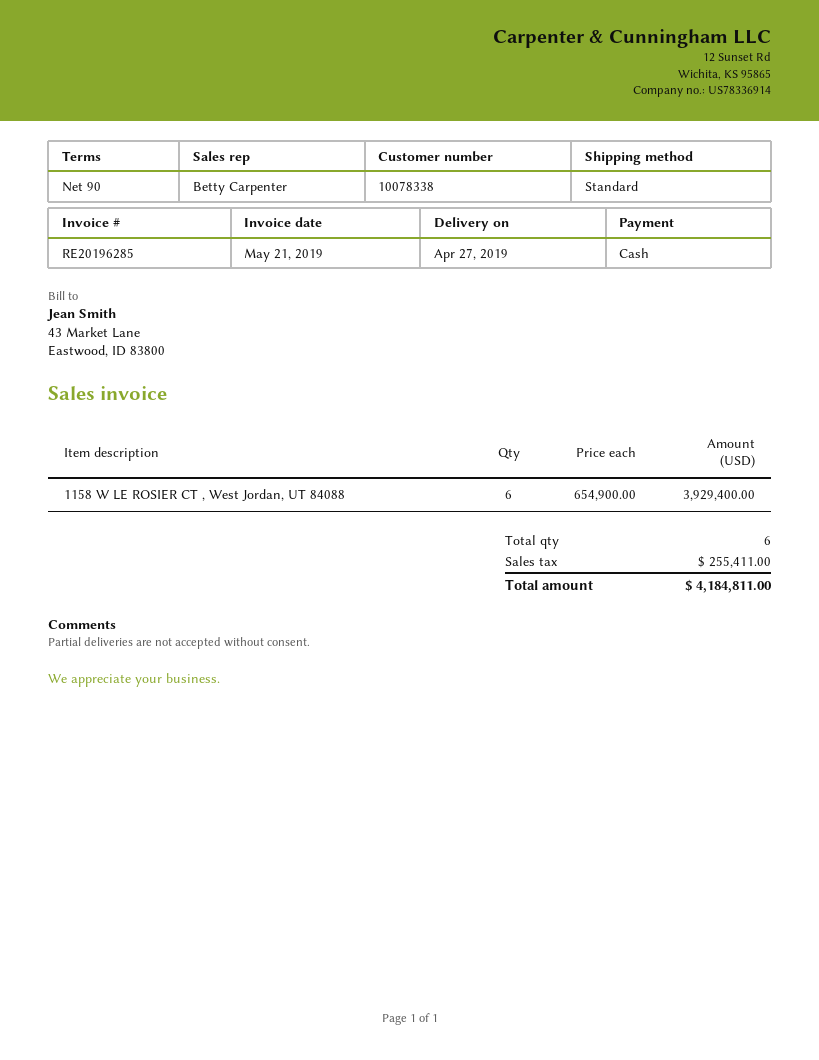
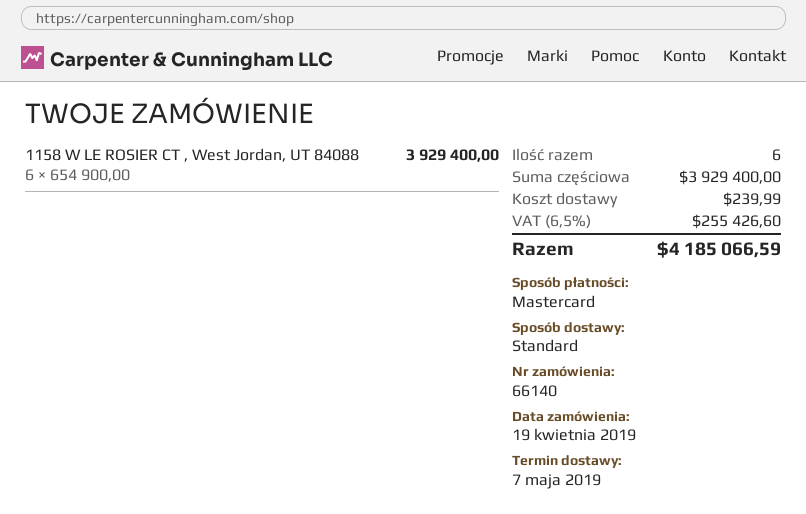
delivery date: 2019-04-27 -> 2019-05-07
payment method: cash -> Mastercard
shipping: none -> 239.99
tax: 255411.00 -> 255426.60
total: 4184811.00 -> 4185066.59

